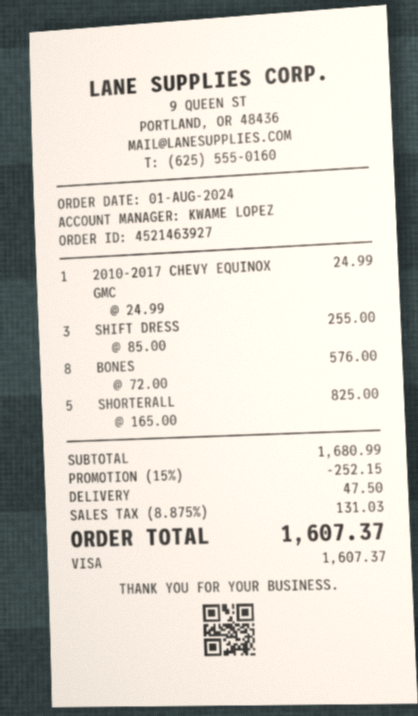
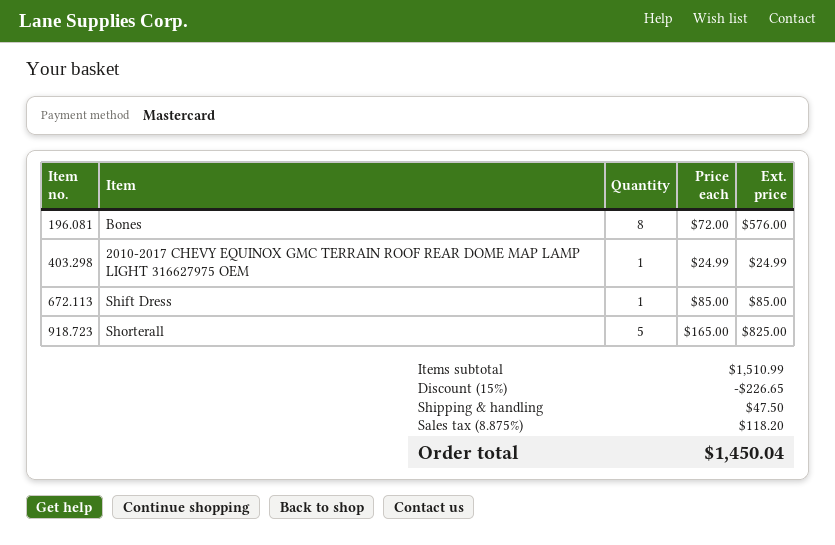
payment method: Visa -> Mastercard
SHIFT DRESS: 3 x 85.00 = 255.00 -> 1 x 85.00 = 85.00
subtotal: 1680.99 -> 1510.99
discount: 15% = 252.15 -> 15% = 226.65
tax: 8.875% = 131.03 -> 8.875% = 118.20
total: 1607.37 -> 1450.04

